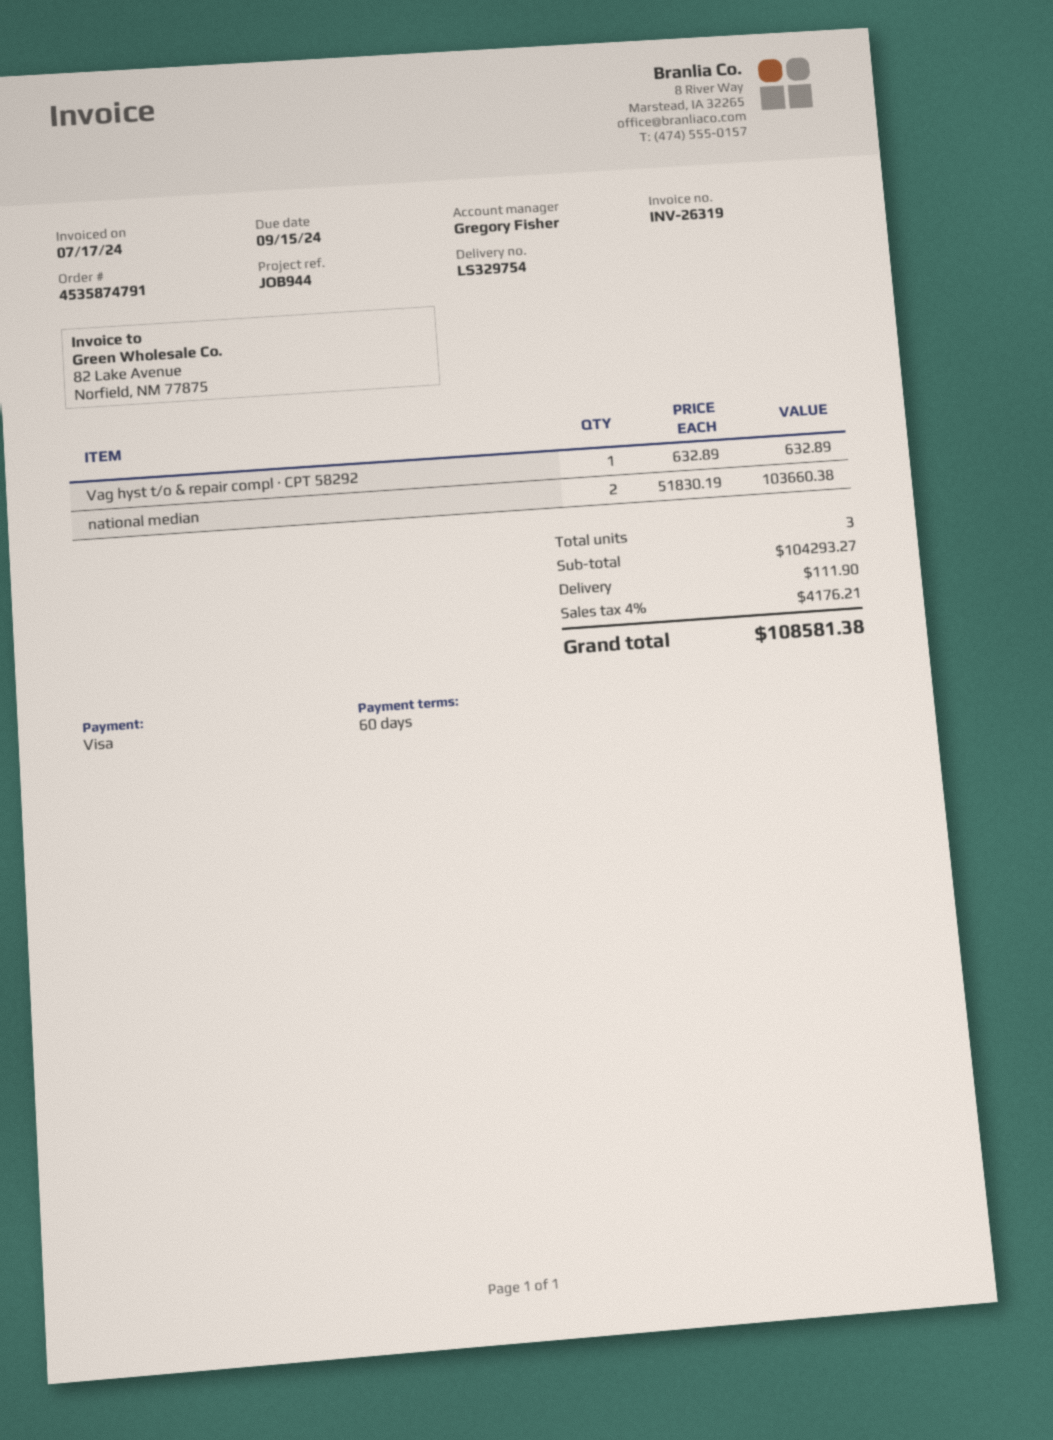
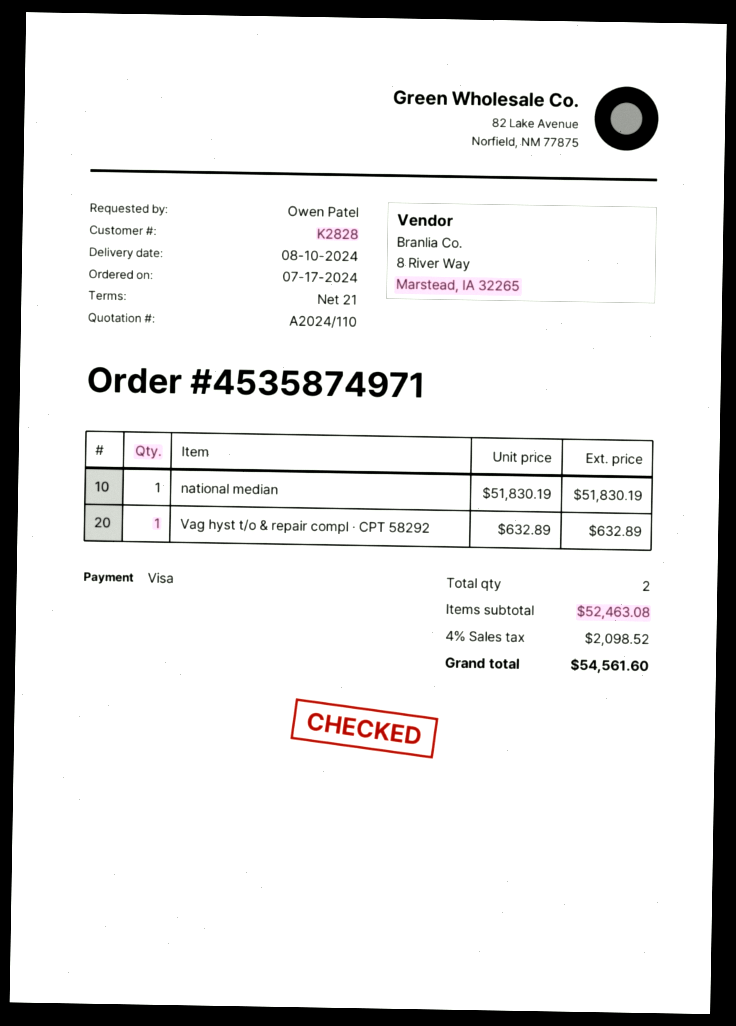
order number: 4535874791 -> 4535874971
payment terms: 60 days -> 21 days
national median: 2 x 51830.19 = 103660.38 -> 1 x 51830.19 = 51830.19
total quantity: 3 -> 2
subtotal: 104293.27 -> 52463.08
shipping: 111.90 -> none
tax: 4% = 4176.21 -> 4% = 2098.52
total: 108581.38 -> 54561.60

